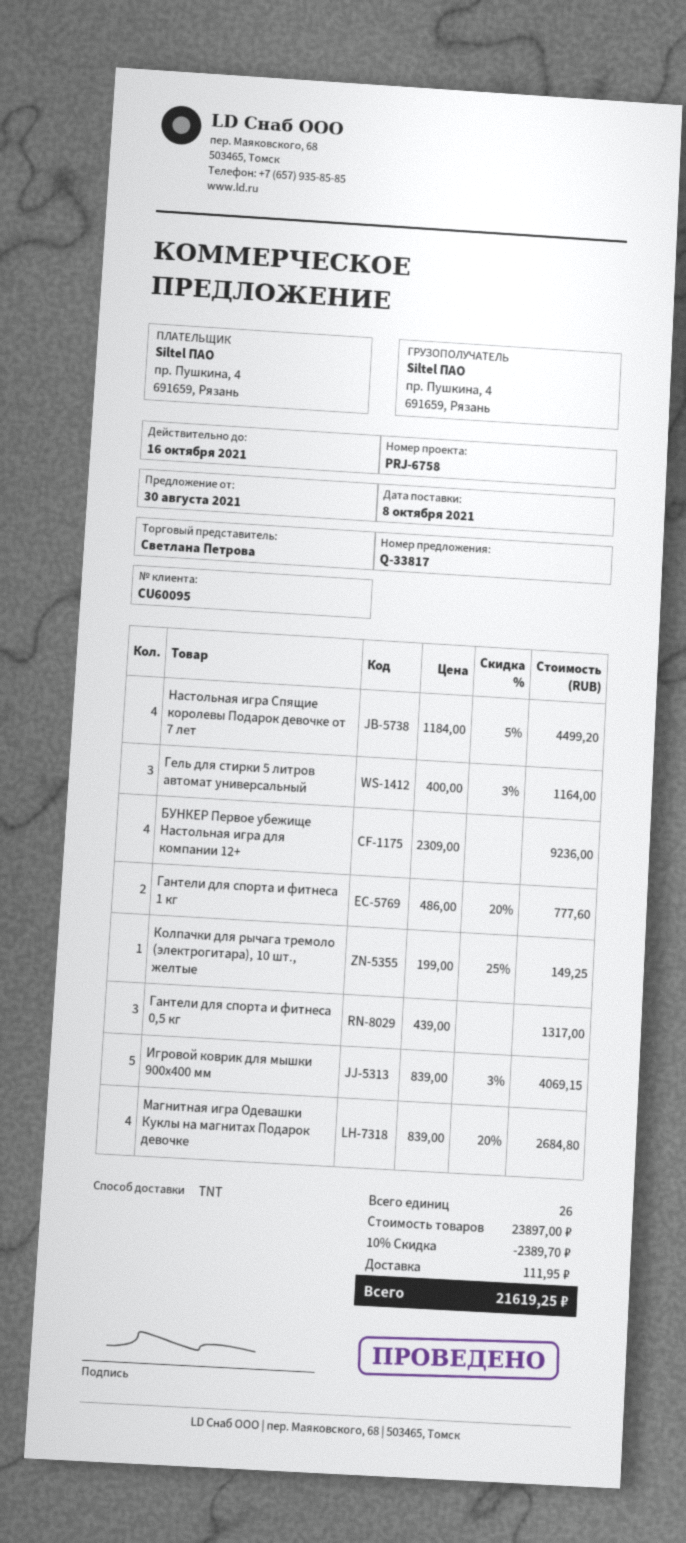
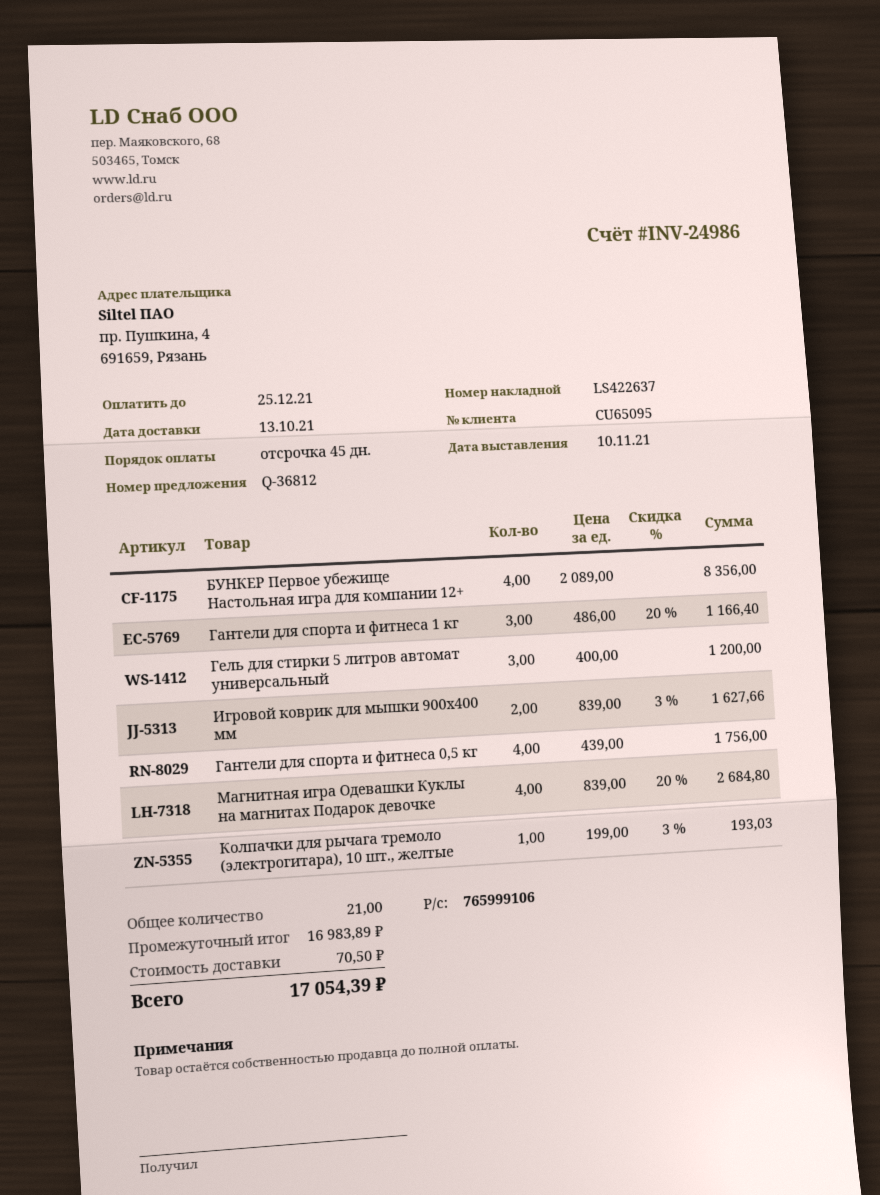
quote number: Q-33817 -> Q-36812
delivery date: 2021-10-08 -> 2021-10-13
customer number: CU60095 -> CU65095
Настольная игра Спящие королевы Подарок девочке от 7 лет: 4 x 1184.00 - 5% = 4499.20 -> none
Гель для стирки 5 литров автомат универсальный: 3 x 400.00 - 3% = 1164.00 -> 3 x 400.00 = 1200.00
БУНКЕР Первое убежище Настольная игра для компании 12+: 4 x 2309.00 = 9236.00 -> 4 x 2089.00 = 8356.00
Гантели для спорта и фитнеса 1 кг: 2 x 486.00 - 20% = 777.60 -> 3 x 486.00 - 20% = 1166.40
Колпачки для рычага тремоло (электрогитара), 10 шт., желтые: 1 x 199.00 - 25% = 149.25 -> 1 x 199.00 - 3% = 193.03
Гантели для спорта и фитнеса 0,5 кг: 3 x 439.00 = 1317.00 -> 4 x 439.00 = 1756.00
Игровой коврик для мышки 900х400 мм: 5 x 839.00 - 3% = 4069.15 -> 2 x 839.00 - 3% = 1627.66
total quantity: 26 -> 21
subtotal: 23897.00 -> 16983.89
discount: 10% = 2389.70 -> none
shipping: 111.95 -> 70.50
total: 21619.25 -> 17054.39

